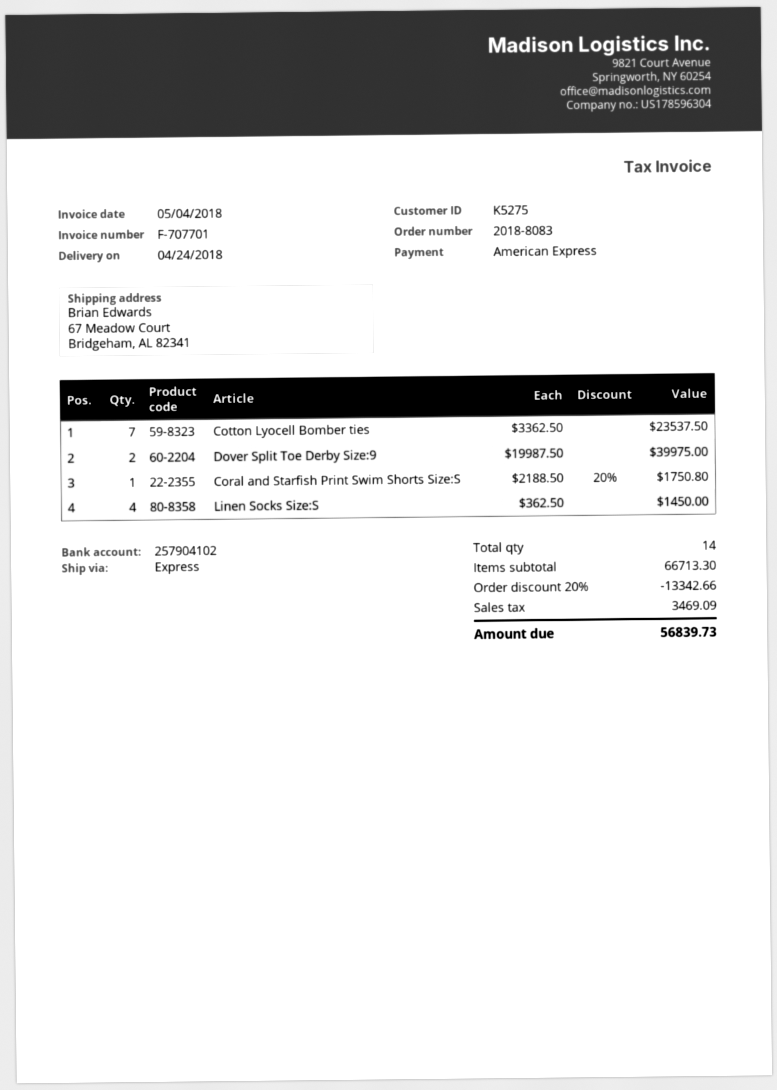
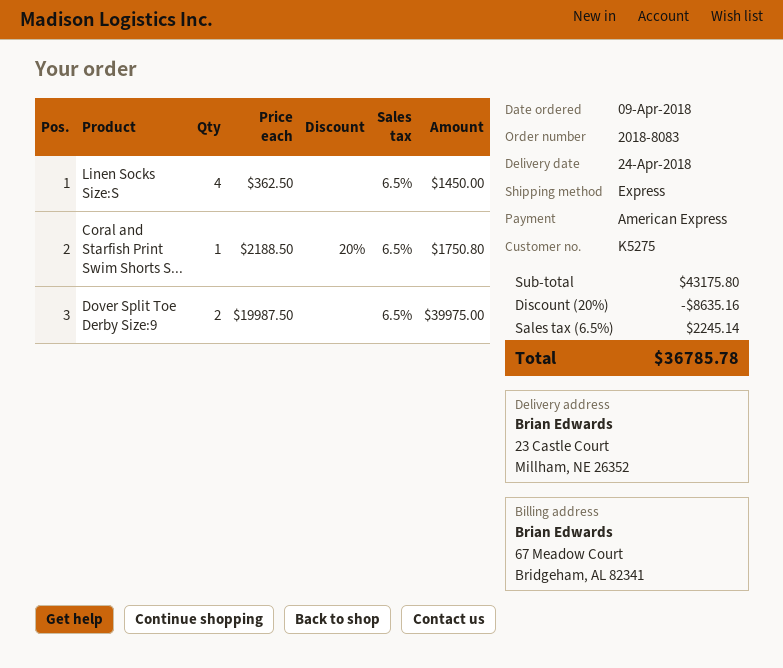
ship to: 67 Meadow Court, Bridgeham, AL 82341 -> 23 Castle Court, Millham, NE 26352
Cotton Lyocell Bomber ties: 7 x 3362.50 = 23537.50 -> none
subtotal: 66713.30 -> 43175.80
discount: 20% = 13342.66 -> 20% = 8635.16
tax: 3469.09 -> 2245.14
total: 56839.73 -> 36785.78

